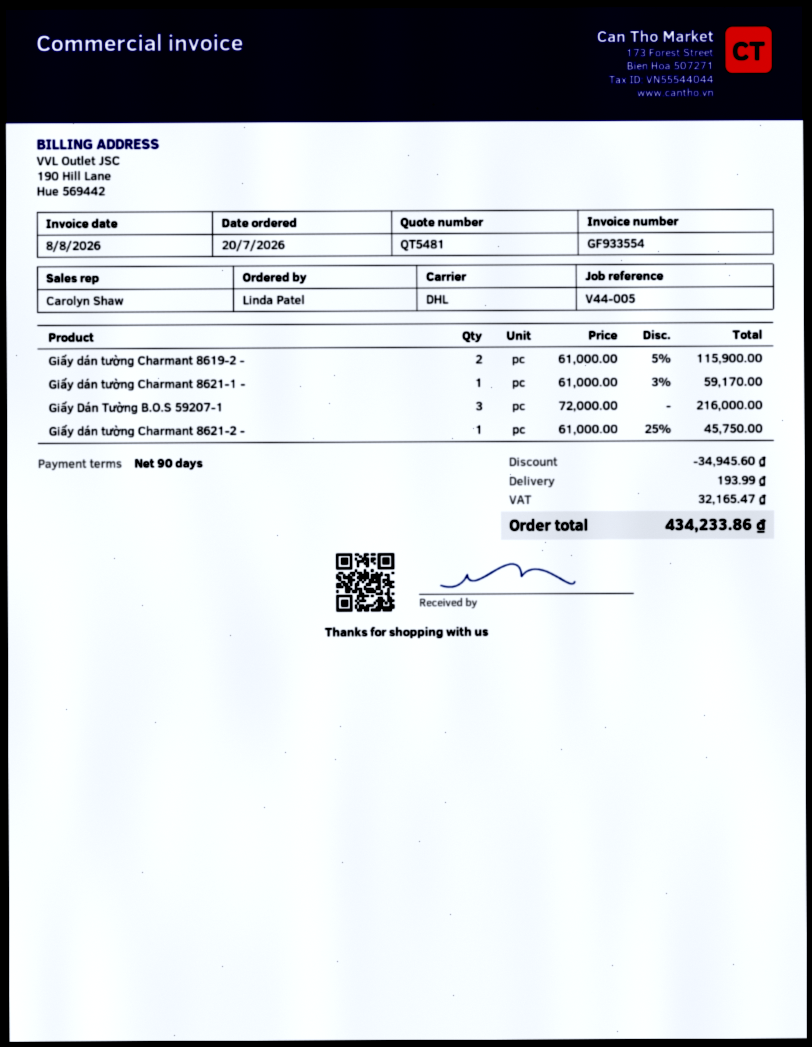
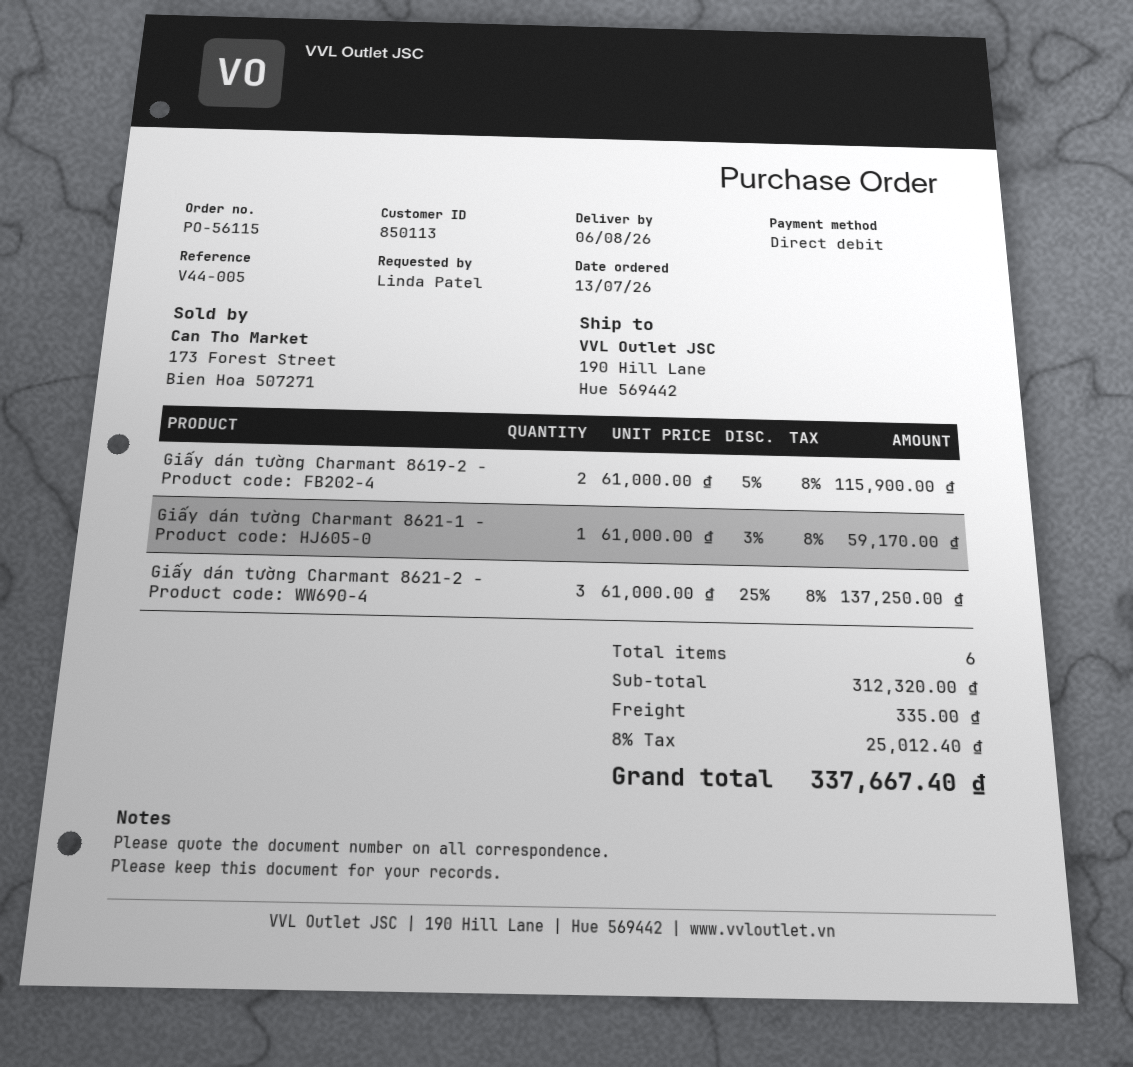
order date: 2026-07-20 -> 2026-07-13
Giấy Dán Tường B.O.S 59207-1: 3 x 72000.00 = 216000.00 -> none
Giấy dán tường Charmant 8621-2 -: 1 x 61000.00 - 25% = 45750.00 -> 3 x 61000.00 - 25% = 137250.00
discount: 34945.60 -> none
shipping: 193.99 -> 335.00
tax: 32165.47 -> 25012.40
total: 434233.86 -> 337667.40

